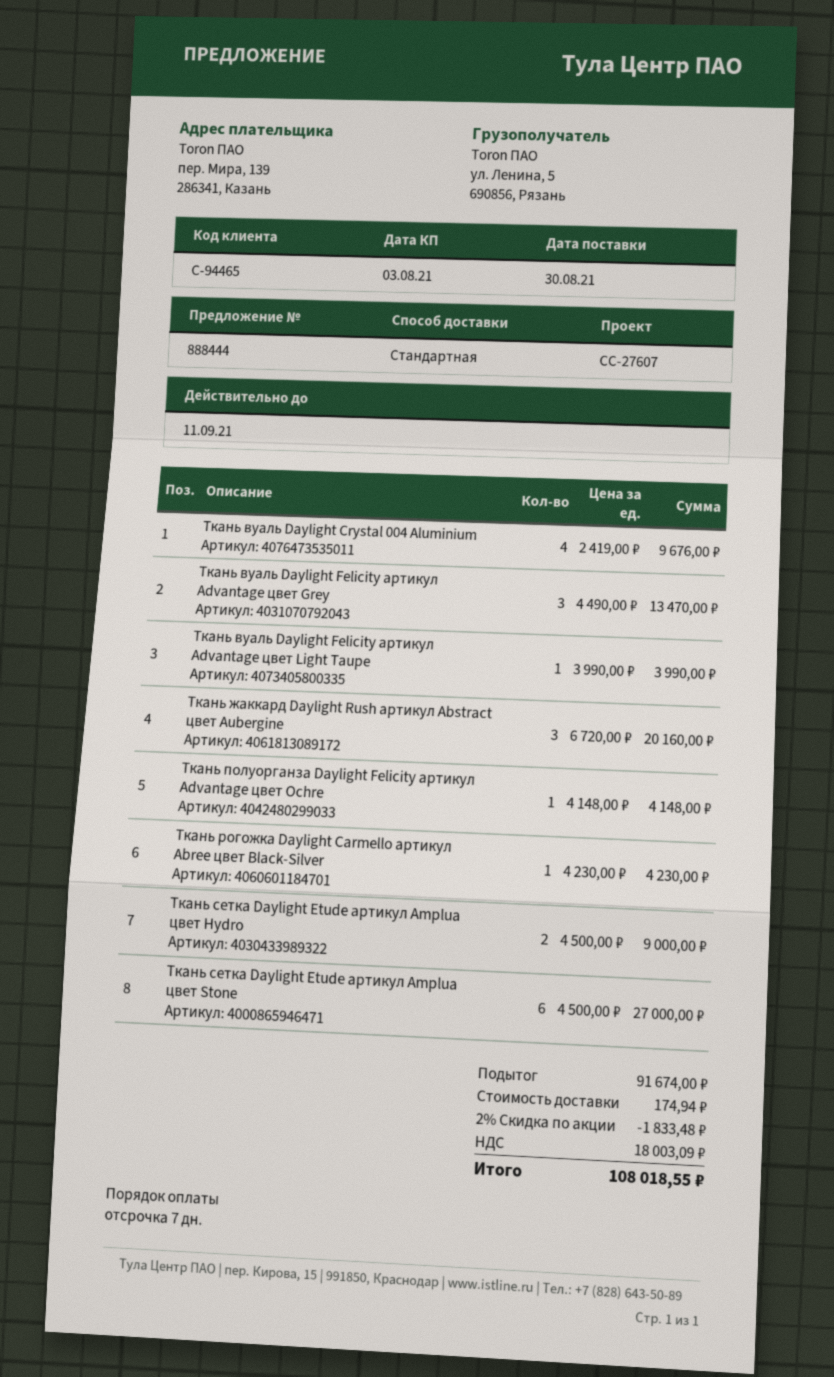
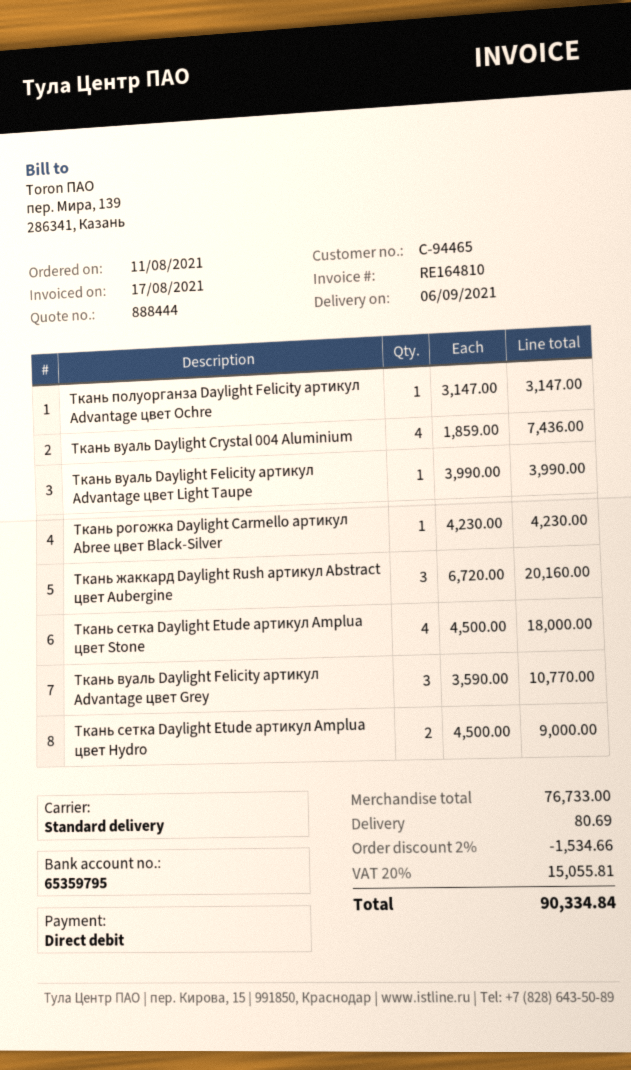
delivery date: 2021-08-30 -> 2021-09-06
Ткань вуаль Daylight Crystal 004 Aluminium: 4 x 2419.00 = 9676.00 -> 4 x 1859.00 = 7436.00
Ткань вуаль Daylight Felicity артикул Advantage цвет Grey: 3 x 4490.00 = 13470.00 -> 3 x 3590.00 = 10770.00
Ткань полуорганза Daylight Felicity артикул Advantage цвет Ochre: 1 x 4148.00 = 4148.00 -> 1 x 3147.00 = 3147.00
Ткань сетка Daylight Etude артикул Amplua цвет Stone: 6 x 4500.00 = 27000.00 -> 4 x 4500.00 = 18000.00
subtotal: 91674.00 -> 76733.00
discount: 2% = 1833.48 -> 2% = 1534.66
shipping: 174.94 -> 80.69
tax: 18003.09 -> 15055.81
total: 108018.55 -> 90334.84

